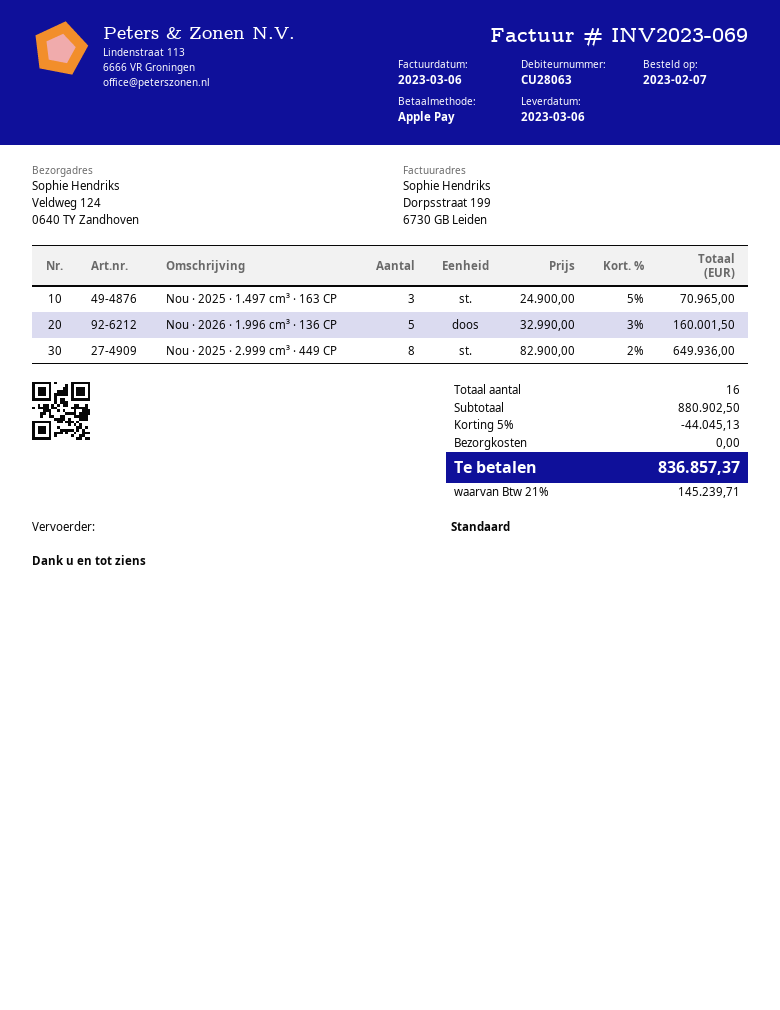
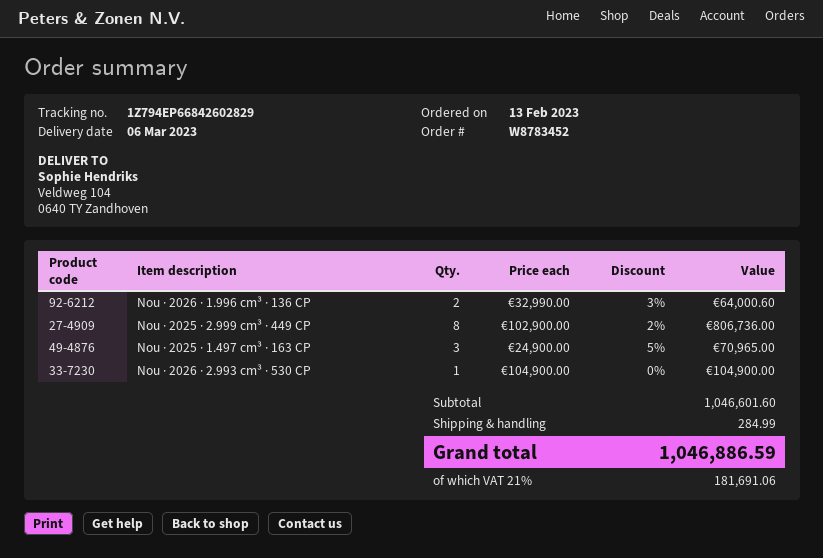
order date: 2023-02-07 -> 2023-02-13
ship to: Veldweg 124, 0640 TY Zandhoven -> Veldweg 104, 0640 TY Zandhoven
Nou · 2026 · 1.996 cm³ · 136 CP: 5 x 32990.00 - 3% = 160001.50 -> 2 x 32990.00 - 3% = 64000.60
Nou · 2025 · 2.999 cm³ · 449 CP: 8 x 82900.00 - 2% = 649936.00 -> 8 x 102900.00 - 2% = 806736.00
Nou · 2026 · 2.993 cm³ · 530 CP: none -> 1 x 104900.00 = 104900.00
subtotal: 880902.50 -> 1046601.60
discount: 5% = 44045.13 -> none
shipping: 0.00 -> 284.99
tax: 21% = 145239.71 -> 21% = 181691.06
total: 836857.37 -> 1046886.59

